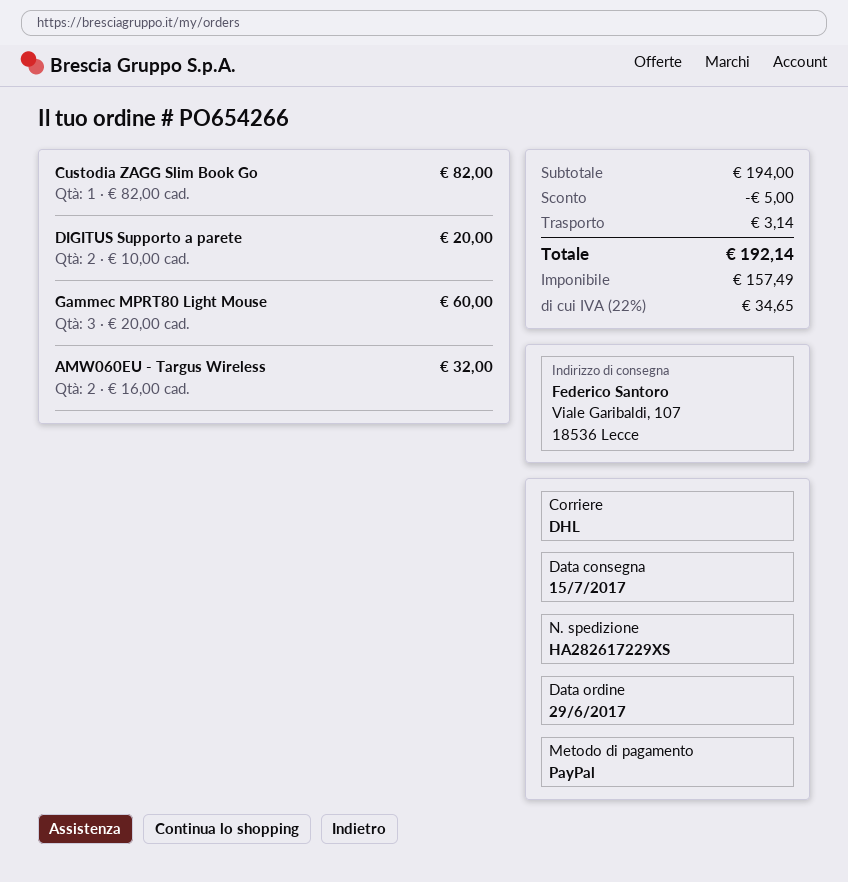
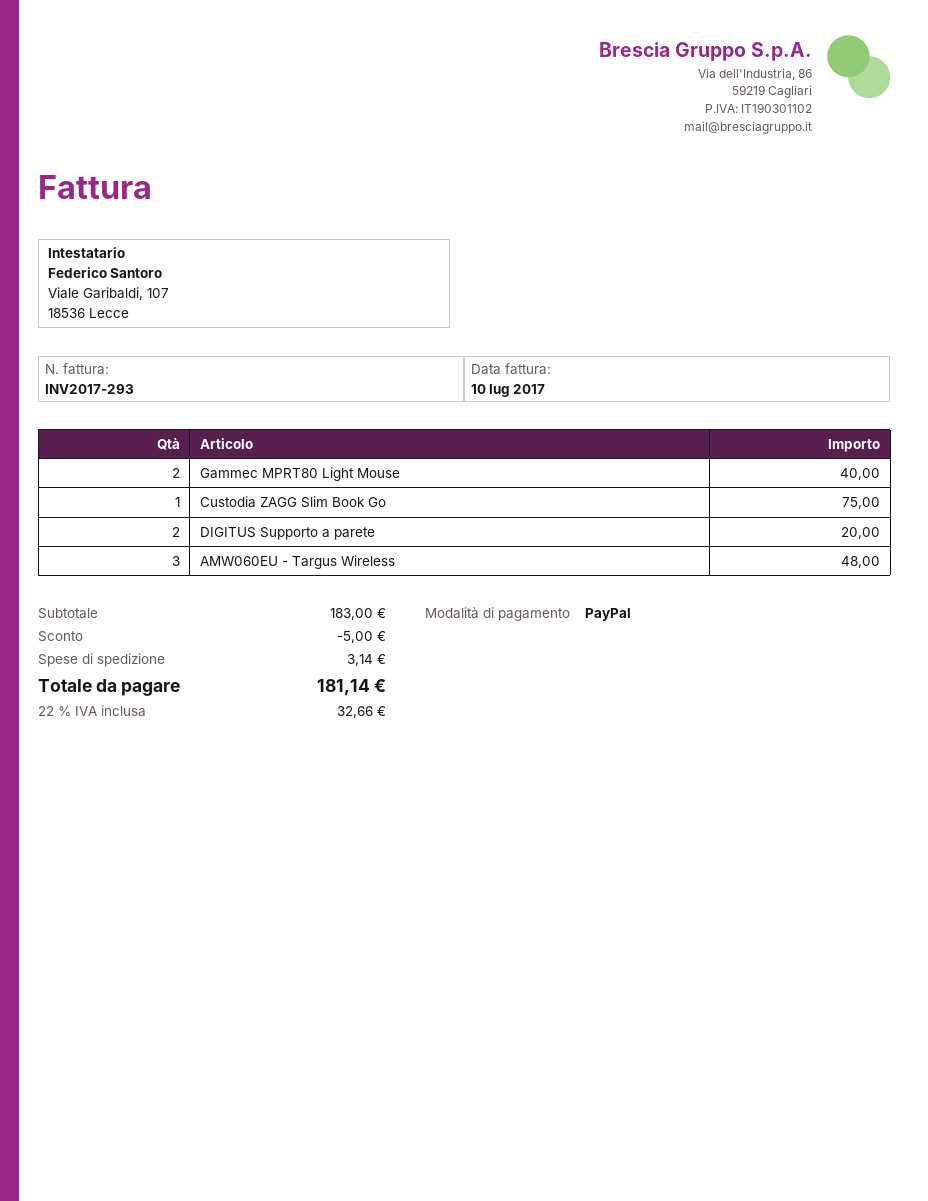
Custodia ZAGG Slim Book Go: 1 for 82.00 -> 1 for 75.00
Gammec MPRT80 Light Mouse: 3 for 60.00 -> 2 for 40.00
AMW060EU - Targus Wireless: 2 for 32.00 -> 3 for 48.00
subtotal: 194.00 -> 183.00
tax: 22% = 34.65 -> 22% = 32.66
total: 192.14 -> 181.14

